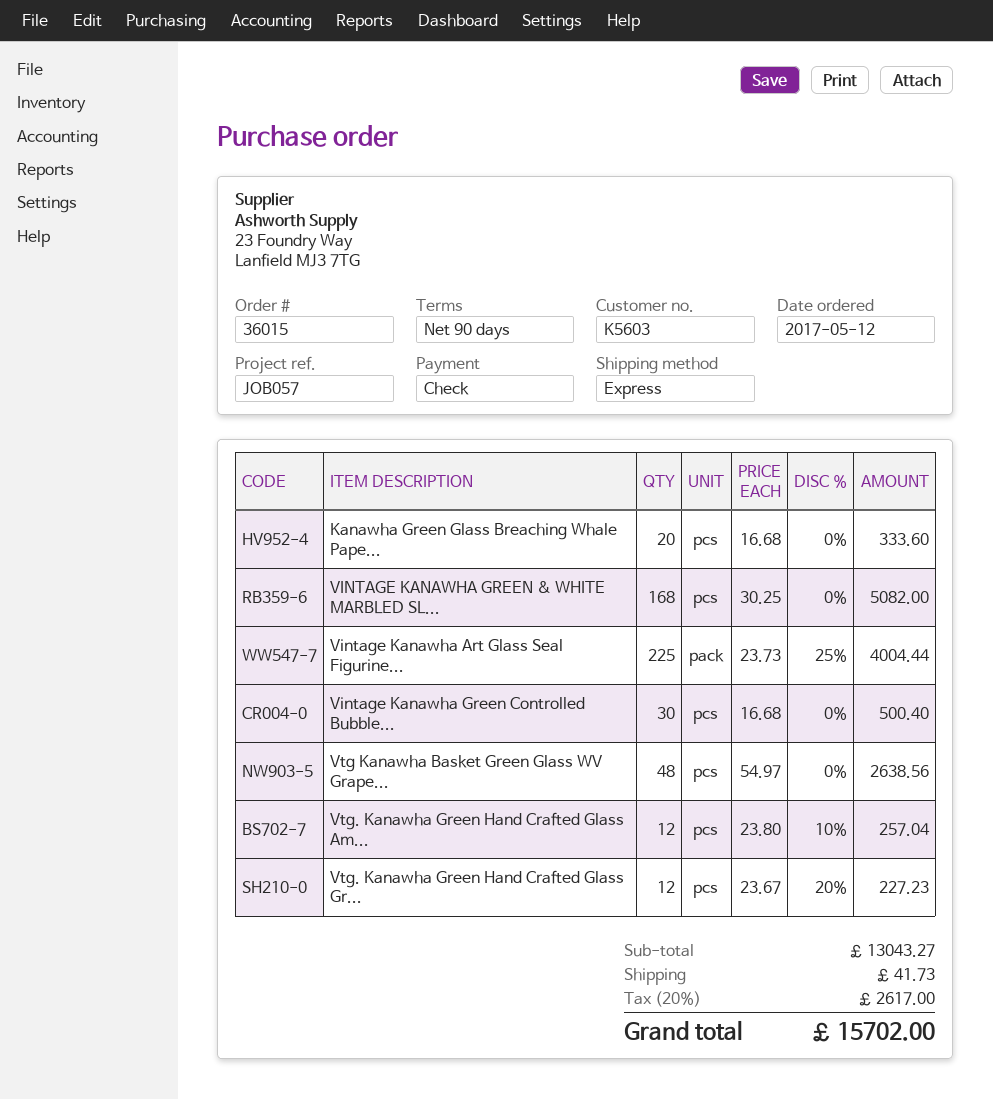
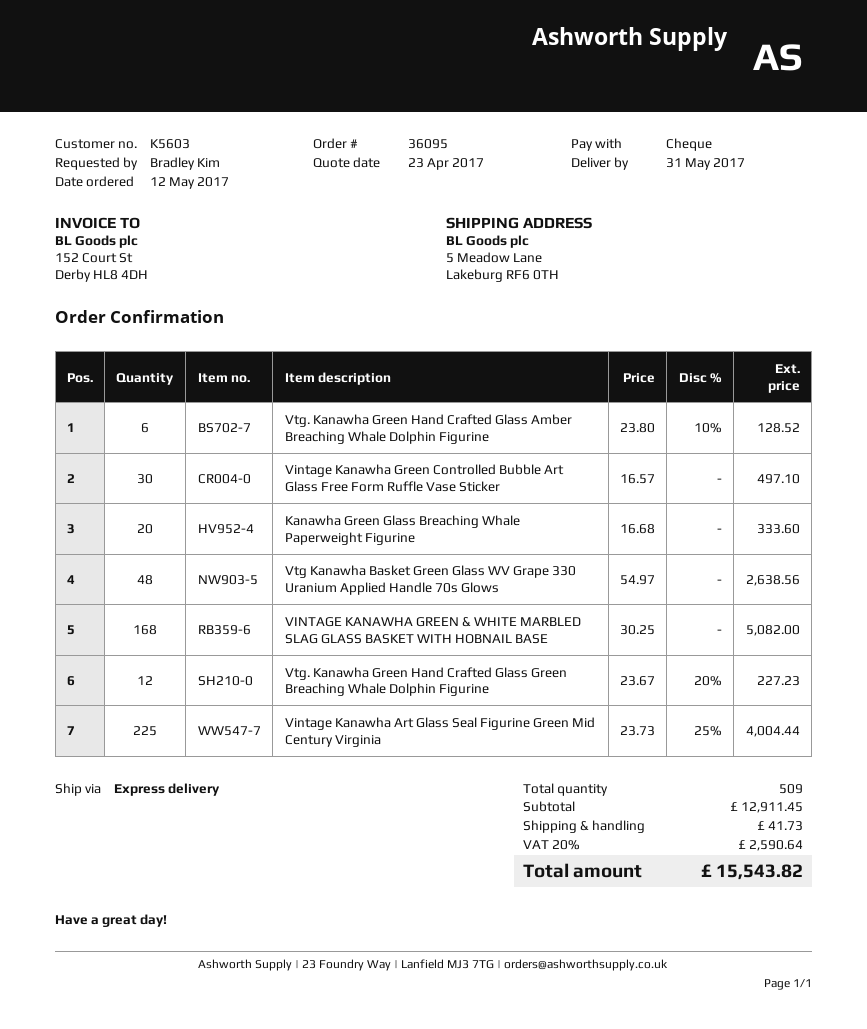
order number: 36015 -> 36095
Vintage Kanawha Green Controlled Bubble...: 30 x 16.68 = 500.40 -> 30 x 16.57 = 497.10
Vtg. Kanawha Green Hand Crafted Glass Am...: 12 x 23.80 - 10% = 257.04 -> 6 x 23.80 - 10% = 128.52
subtotal: 13043.27 -> 12911.45
tax: 20% = 2617.00 -> 20% = 2590.64
total: 15702.00 -> 15543.82

